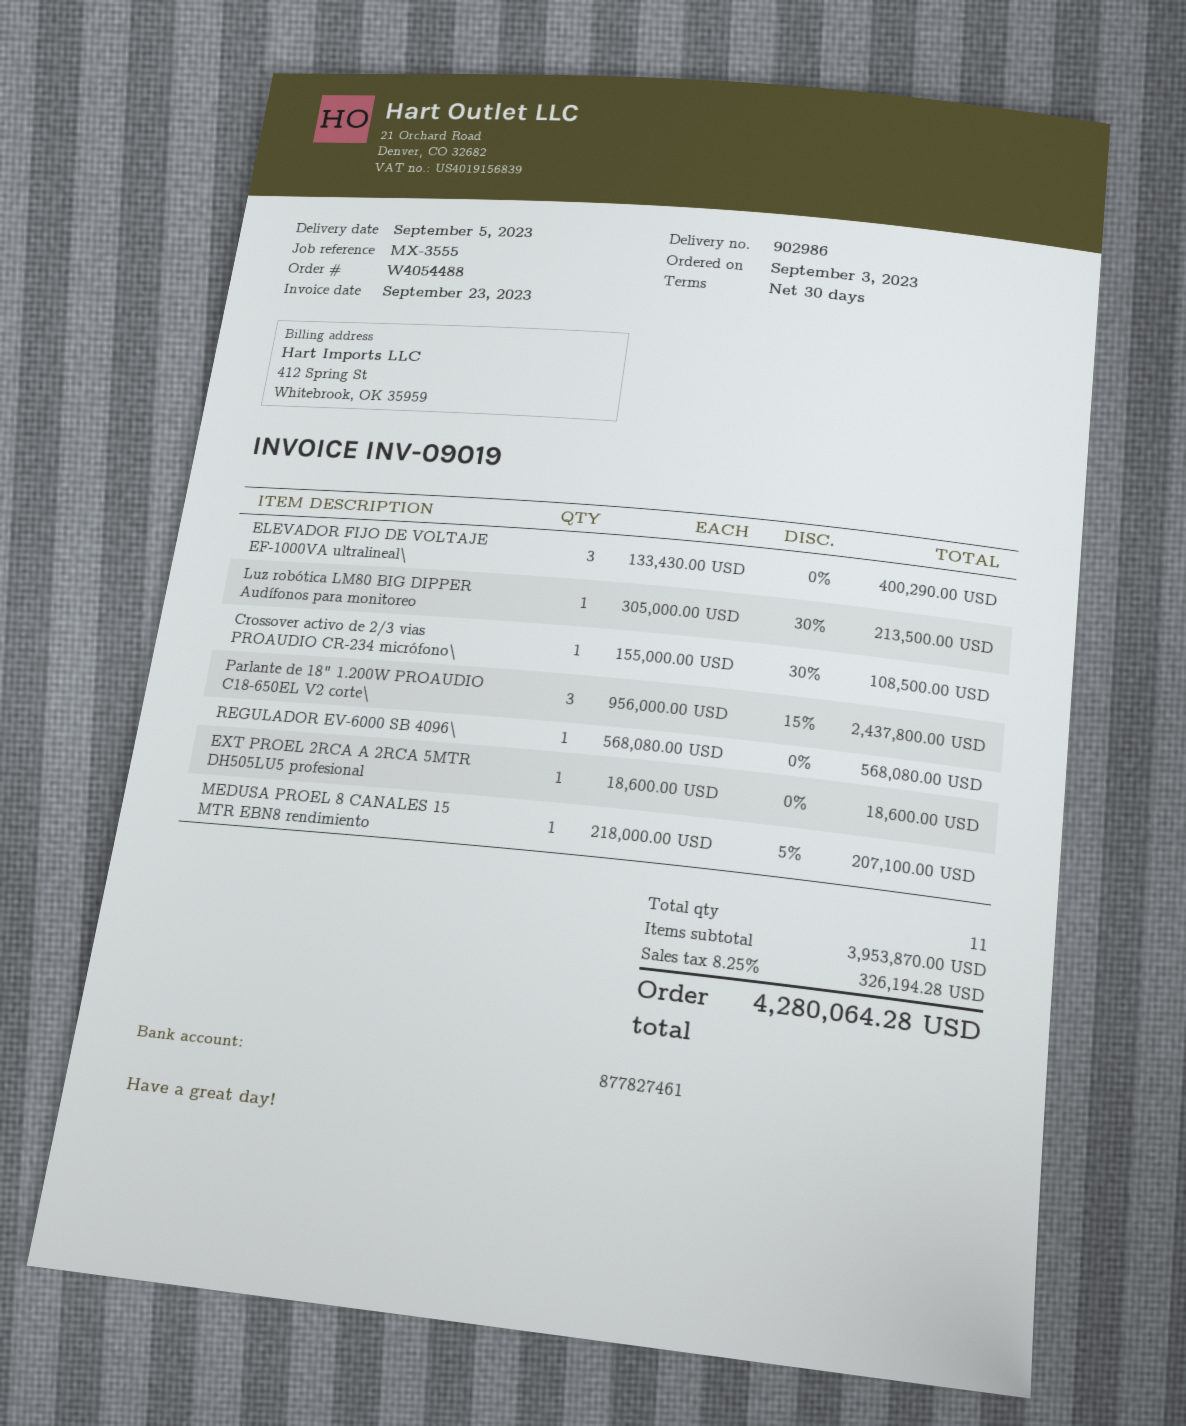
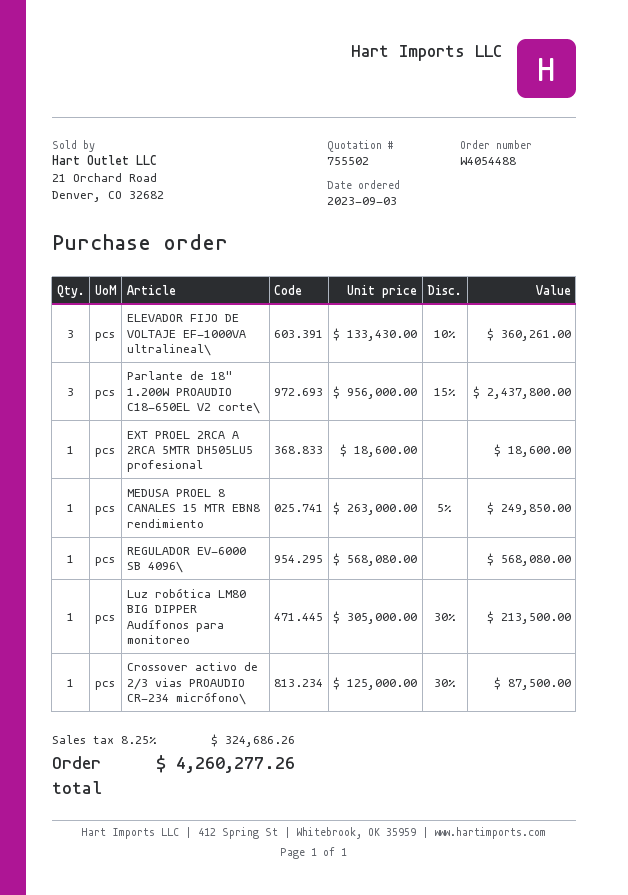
ELEVADOR FIJO DE VOLTAJE EF-1000VA ultralineal\: 3 x 133430.00 = 400290.00 -> 3 x 133430.00 - 10% = 360261.00
Crossover activo de 2/3 vias PROAUDIO CR-234 micrófono\: 1 x 155000.00 - 30% = 108500.00 -> 1 x 125000.00 - 30% = 87500.00
MEDUSA PROEL 8 CANALES 15 MTR EBN8 rendimiento: 1 x 218000.00 - 5% = 207100.00 -> 1 x 263000.00 - 5% = 249850.00
tax: 8.25% = 326194.28 -> 8.25% = 324686.26
total: 4280064.28 -> 4260277.26

